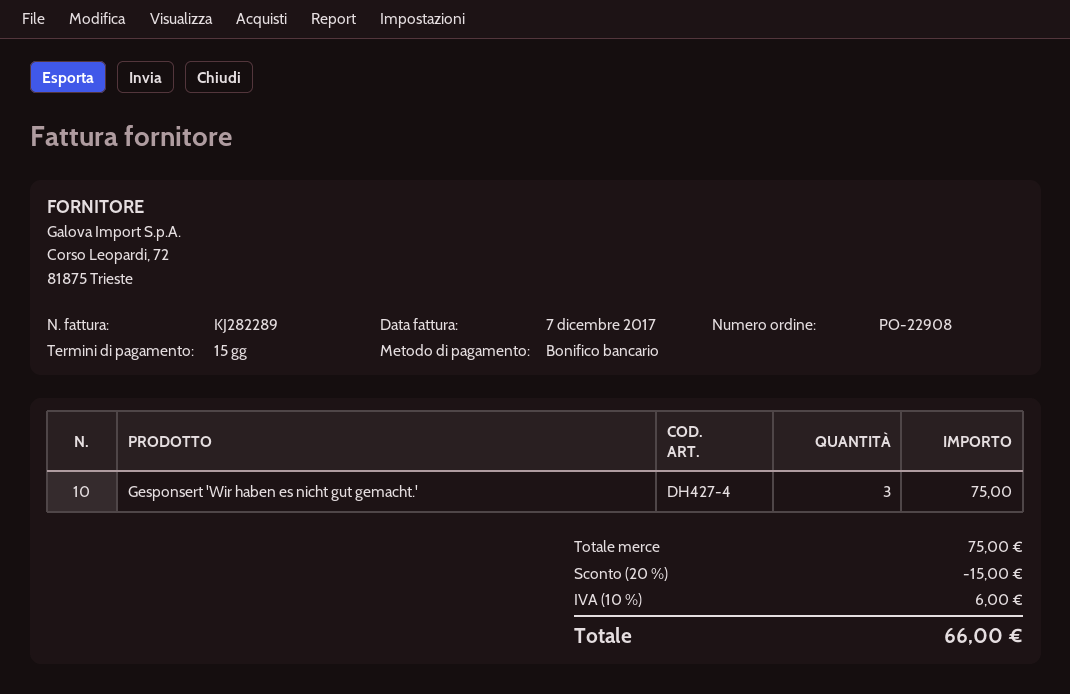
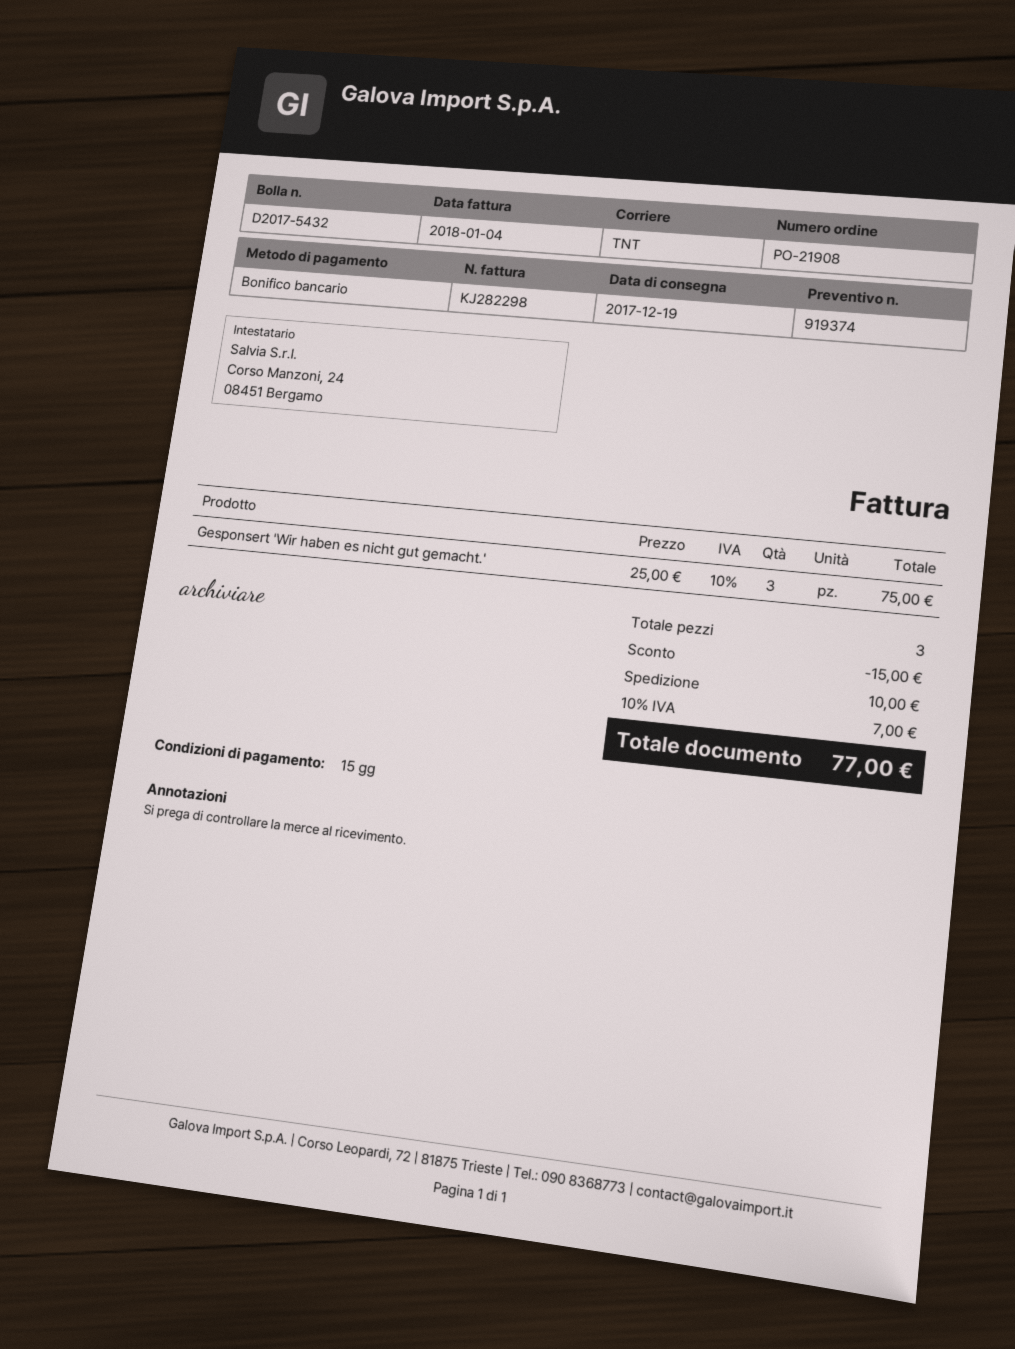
order number: PO-22908 -> PO-21908
invoice number: KJ282289 -> KJ282298
invoice date: 2017-12-07 -> 2018-01-04
shipping: none -> 10.00
tax: 10% = 6.00 -> 10% = 7.00
total: 66.00 -> 77.00

